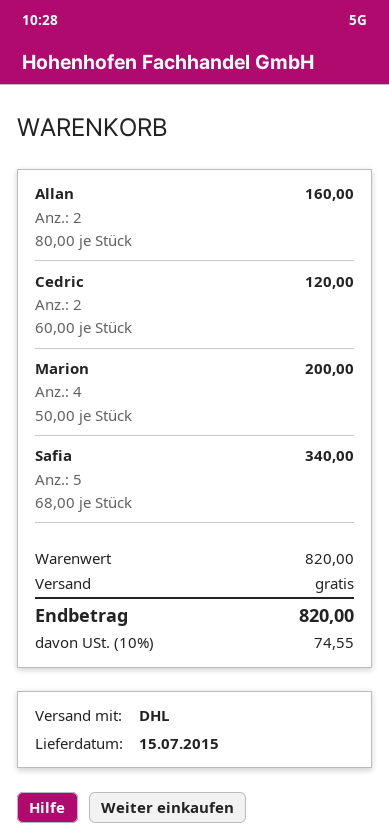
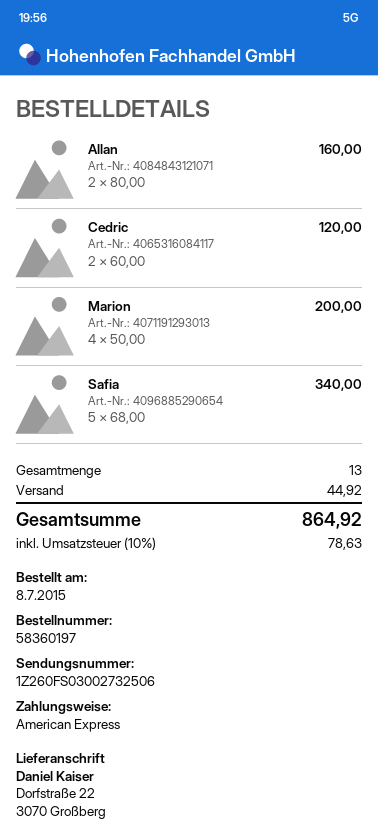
shipping: 0.00 -> 44.92
tax: 10% = 74.55 -> 10% = 78.63
total: 820.00 -> 864.92

